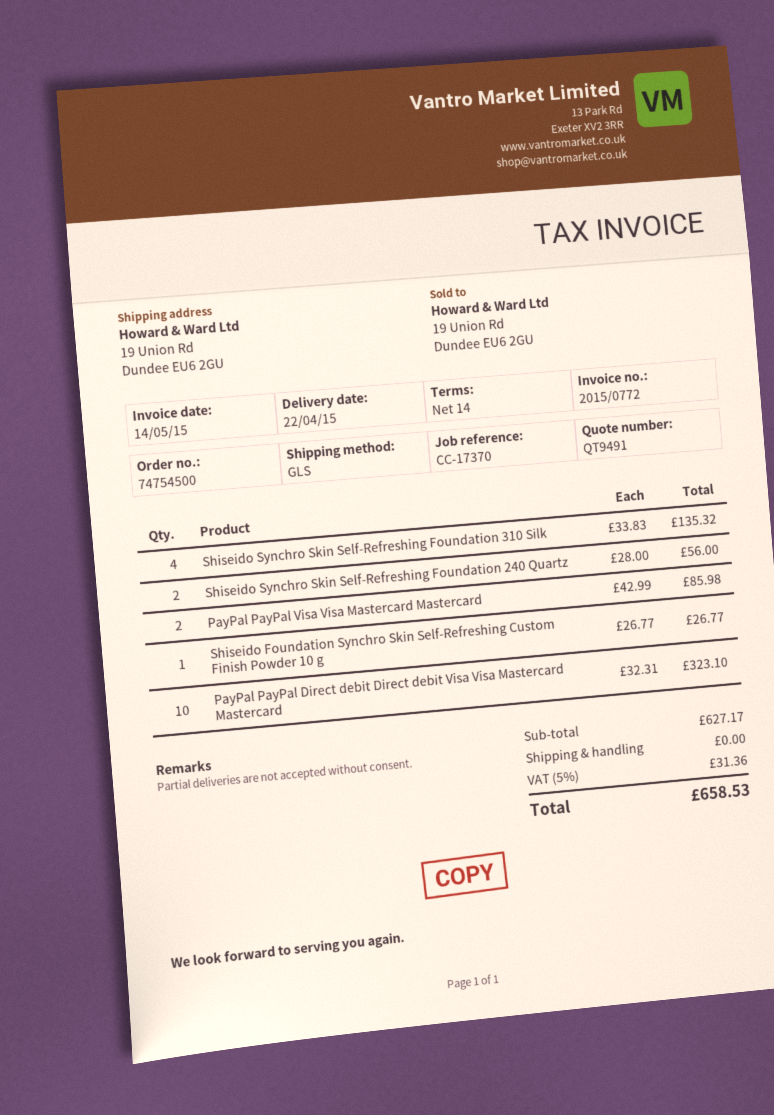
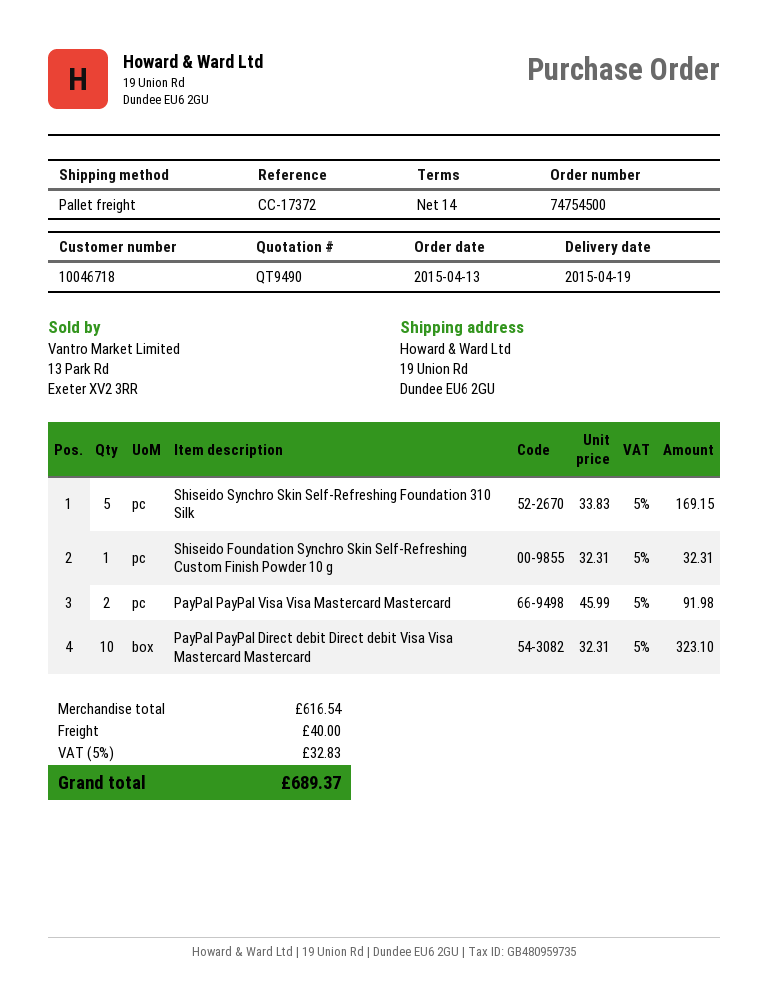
quote number: QT9491 -> QT9490
delivery date: 2015-04-22 -> 2015-04-19
reference: CC-17370 -> CC-17372
shipping method: GLS -> pallet freight
Shiseido Synchro Skin Self-Refreshing Foundation 310 Silk: 4 x 33.83 = 135.32 -> 5 x 33.83 = 169.15
Shiseido Synchro Skin Self-Refreshing Foundation 240 Quartz: 2 x 28.00 = 56.00 -> none
PayPal PayPal Visa Visa Mastercard Mastercard: 2 x 42.99 = 85.98 -> 2 x 45.99 = 91.98
Shiseido Foundation Synchro Skin Self-Refreshing Custom Finish Powder 10 g: 1 x 26.77 = 26.77 -> 1 x 32.31 = 32.31
subtotal: 627.17 -> 616.54
shipping: 0.00 -> 40.00
tax: 5% = 31.36 -> 5% = 32.83
total: 658.53 -> 689.37

